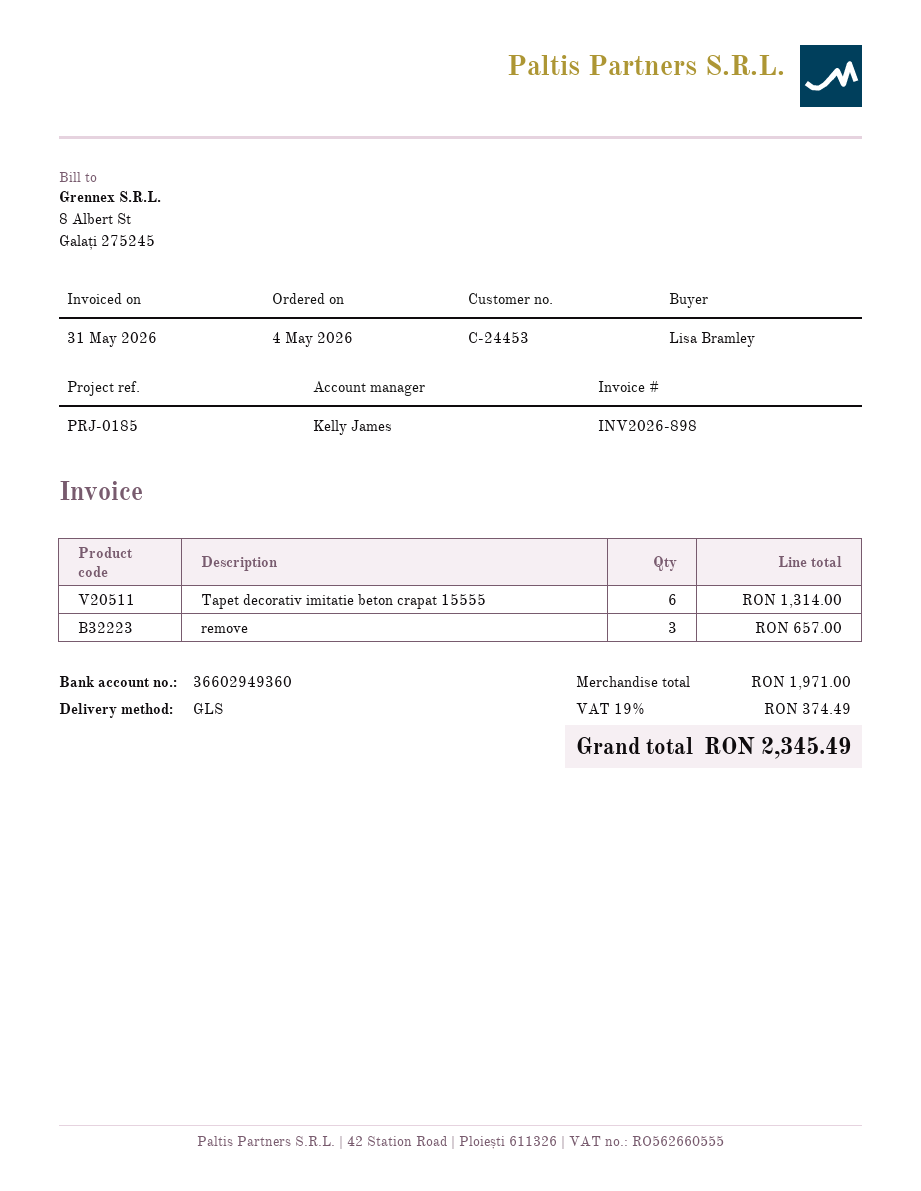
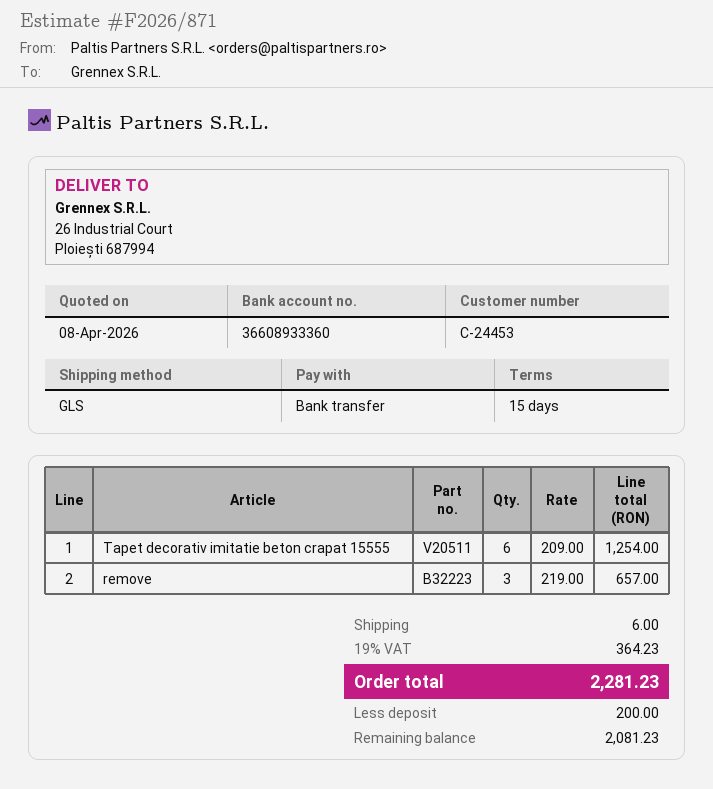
bank account: 36602949360 -> 36608933360
Tapet decorativ imitatie beton crapat 15555: 6 for 1314.00 -> 6 for 1254.00
shipping: none -> 6.00
tax: 19% = 374.49 -> 19% = 364.23
total: 2345.49 -> 2281.23

